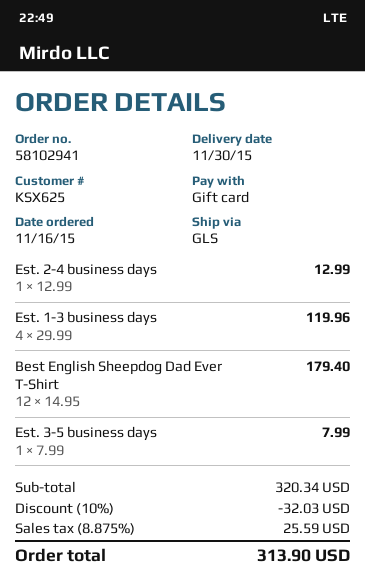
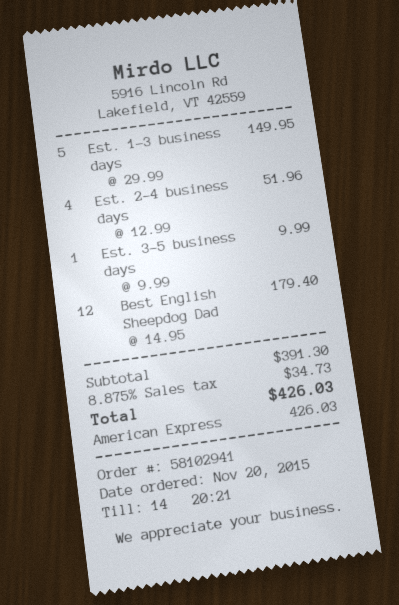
order date: 2015-11-16 -> 2015-11-20
payment method: gift card -> American Express
Est. 2-4 business days: 1 x 12.99 = 12.99 -> 4 x 12.99 = 51.96
Est. 1-3 business days: 4 x 29.99 = 119.96 -> 5 x 29.99 = 149.95
Est. 3-5 business days: 1 x 7.99 = 7.99 -> 1 x 9.99 = 9.99
subtotal: 320.34 -> 391.30
discount: 10% = 32.03 -> none
tax: 8.875% = 25.59 -> 8.875% = 34.73
total: 313.90 -> 426.03

